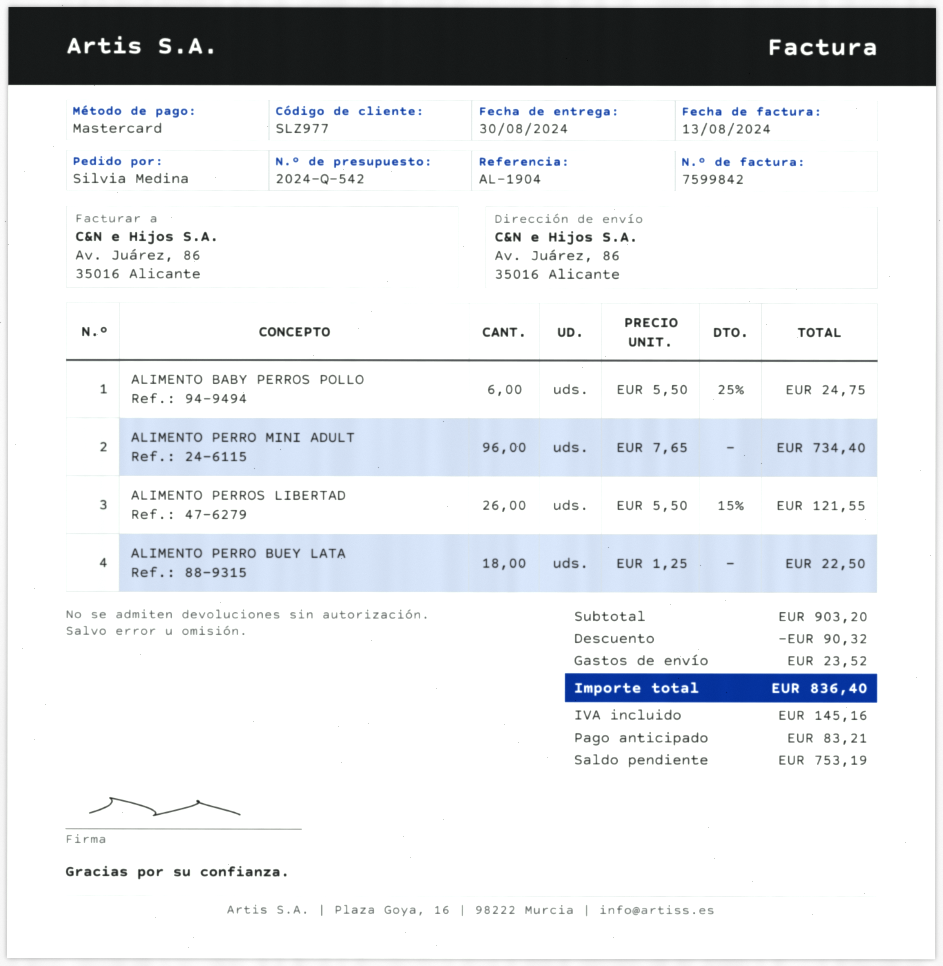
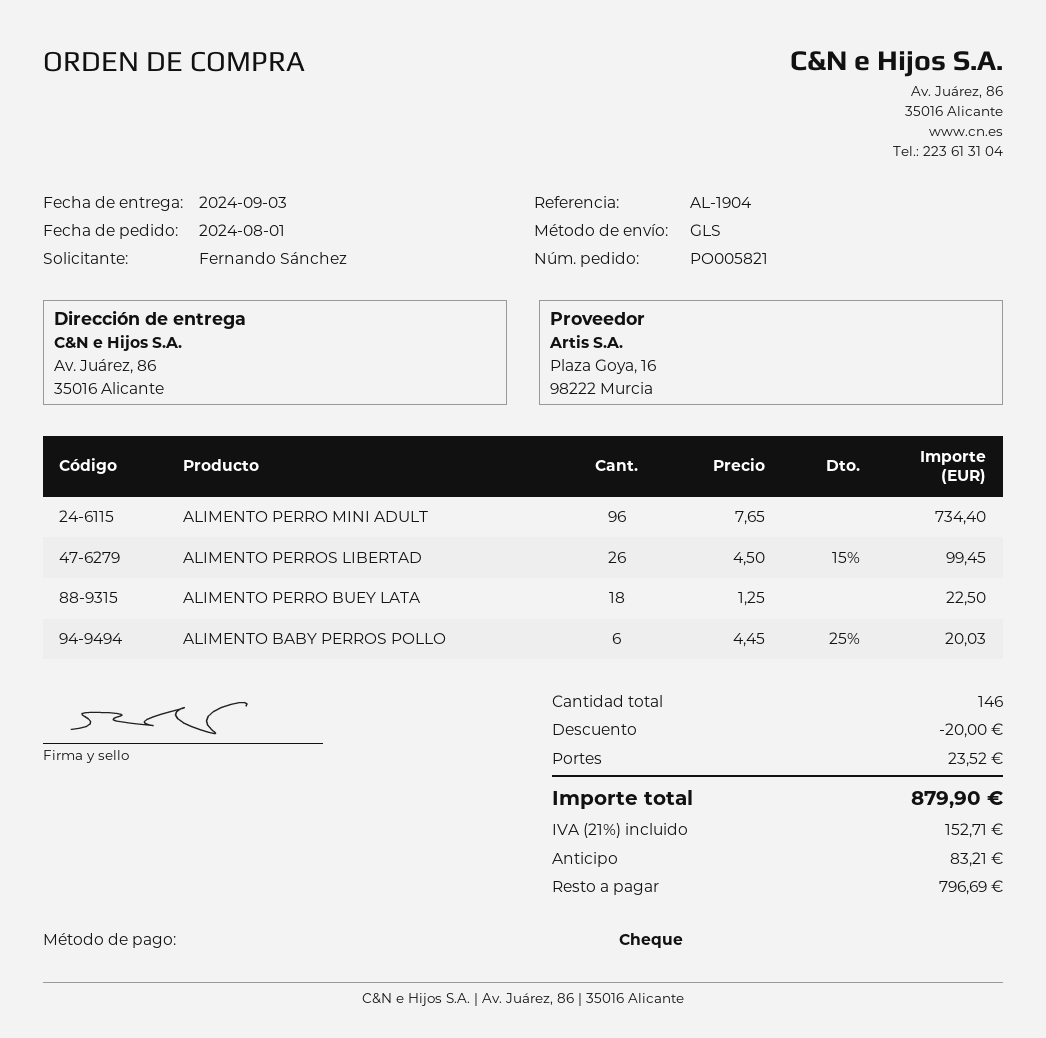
delivery date: 2024-08-30 -> 2024-09-03
ordered by: Silvia Medina -> Fernando Sánchez
payment method: Mastercard -> cheque
ALIMENTO BABY PERROS POLLO: 6 x 5.50 - 25% = 24.75 -> 6 x 4.45 - 25% = 20.03
ALIMENTO PERROS LIBERTAD: 26 x 5.50 - 15% = 121.55 -> 26 x 4.50 - 15% = 99.45
discount: 90.32 -> 20.00
tax: 145.16 -> 152.71
total: 836.40 -> 879.90
balance: 753.19 -> 796.69

